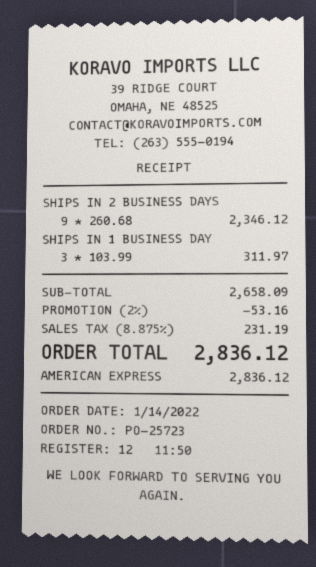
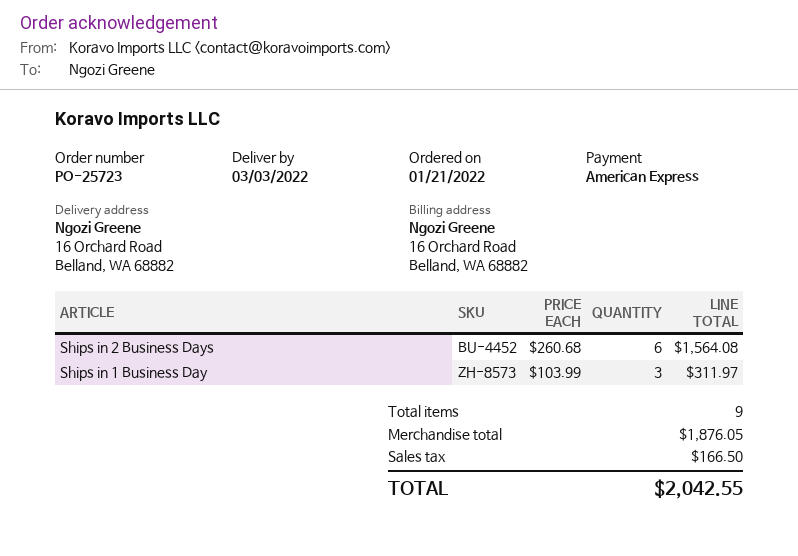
order date: 2022-01-14 -> 2022-01-21
SHIPS IN 2 BUSINESS DAYS: 9 x 260.68 = 2346.12 -> 6 x 260.68 = 1564.08
subtotal: 2658.09 -> 1876.05
discount: 2% = 53.16 -> none
tax: 231.19 -> 166.50
total: 2836.12 -> 2042.55

